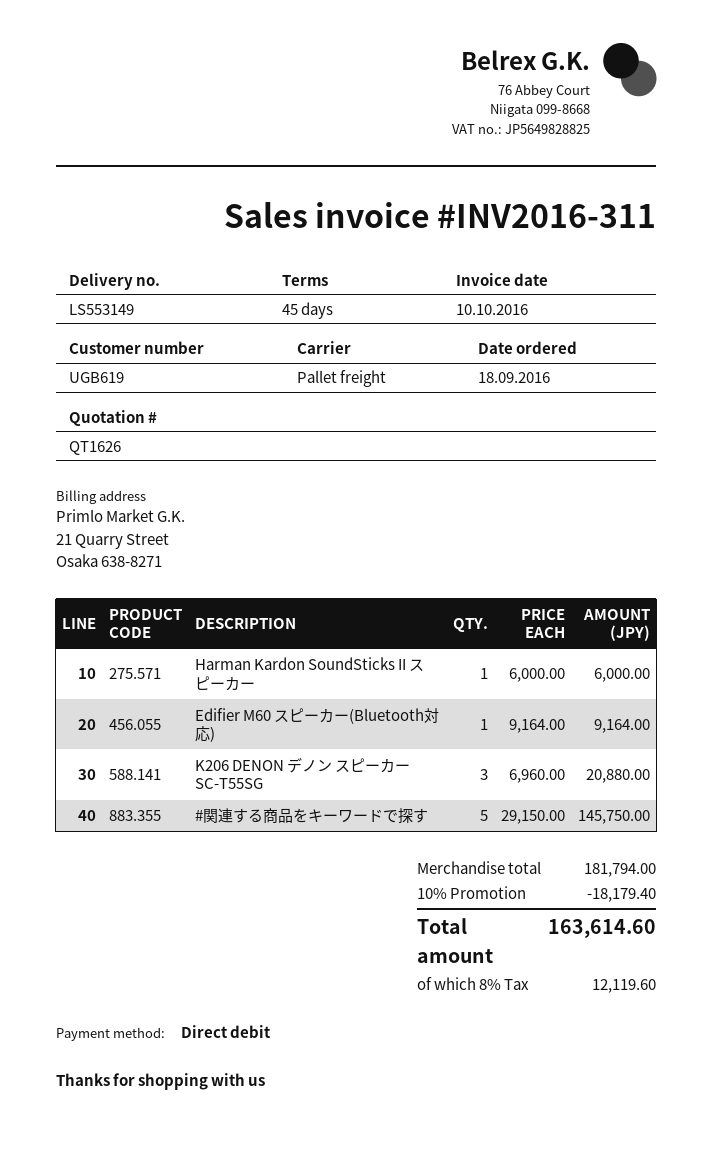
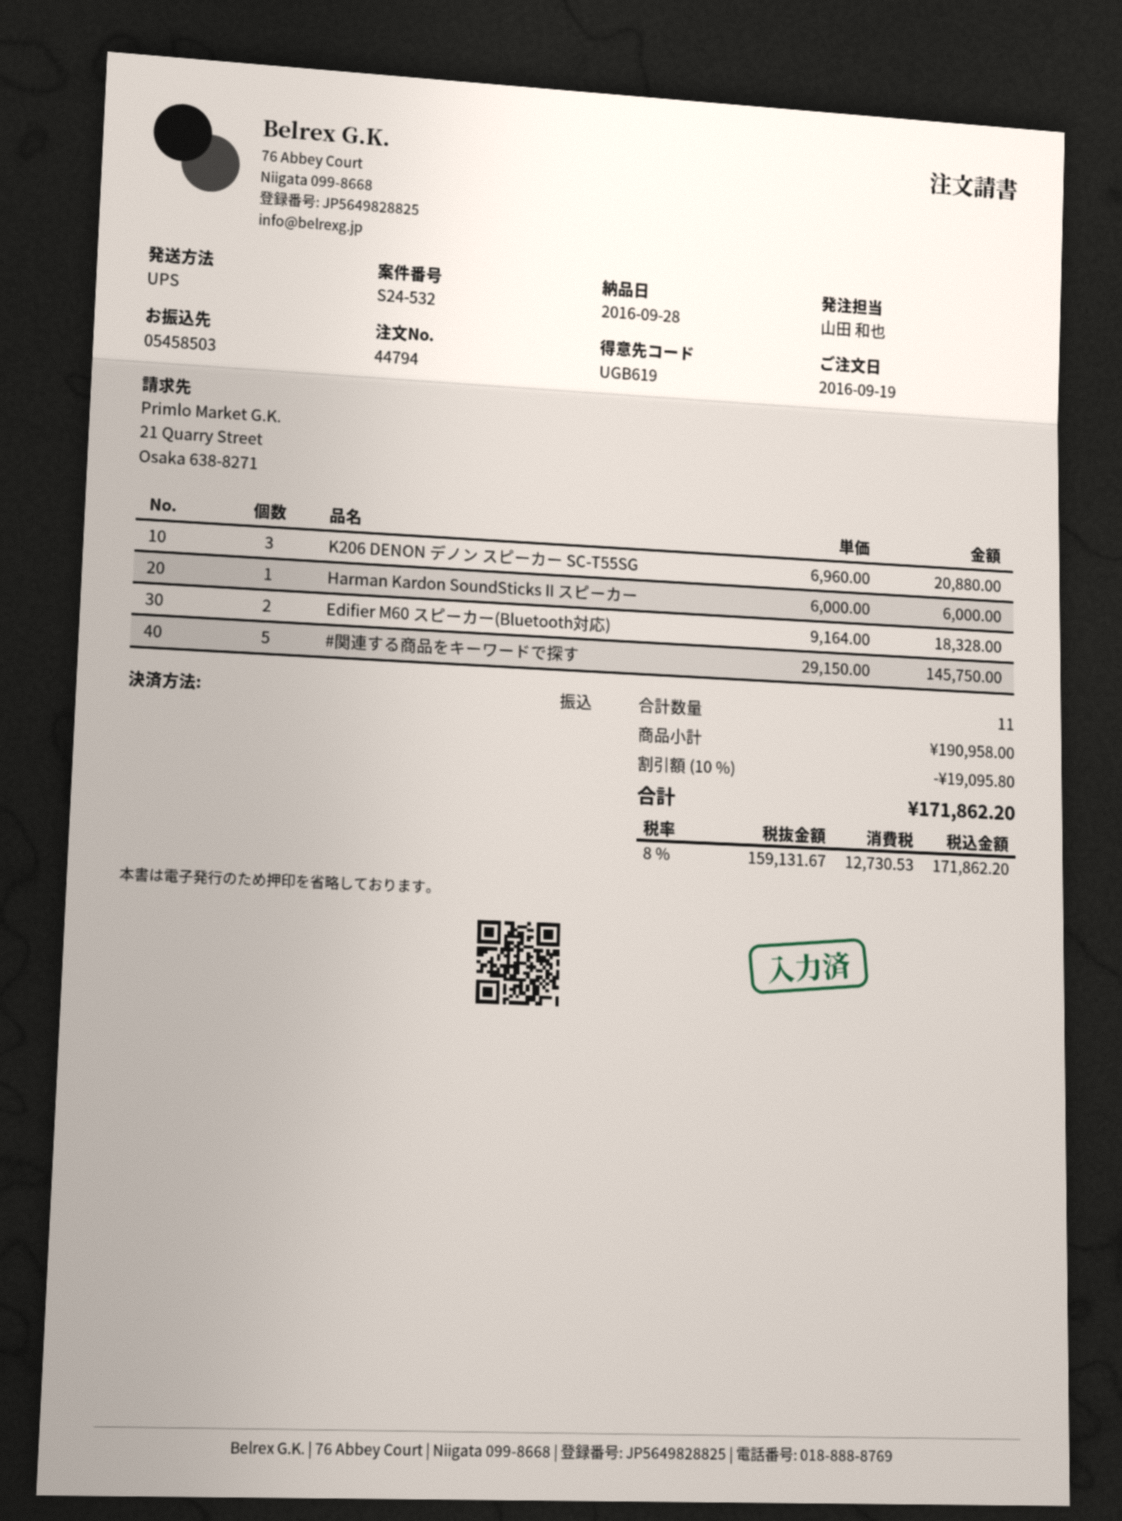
order date: 2016-09-18 -> 2016-09-19
payment method: direct debit -> bank transfer
shipping method: pallet freight -> UPS
Edifier M60 スピーカー(Bluetooth対応): 1 x 9164.00 = 9164.00 -> 2 x 9164.00 = 18328.00
subtotal: 181794.00 -> 190958.00
discount: 10% = 18179.40 -> 10% = 19095.80
tax: 8% = 12119.60 -> 8% = 12730.53
total: 163614.60 -> 171862.20

